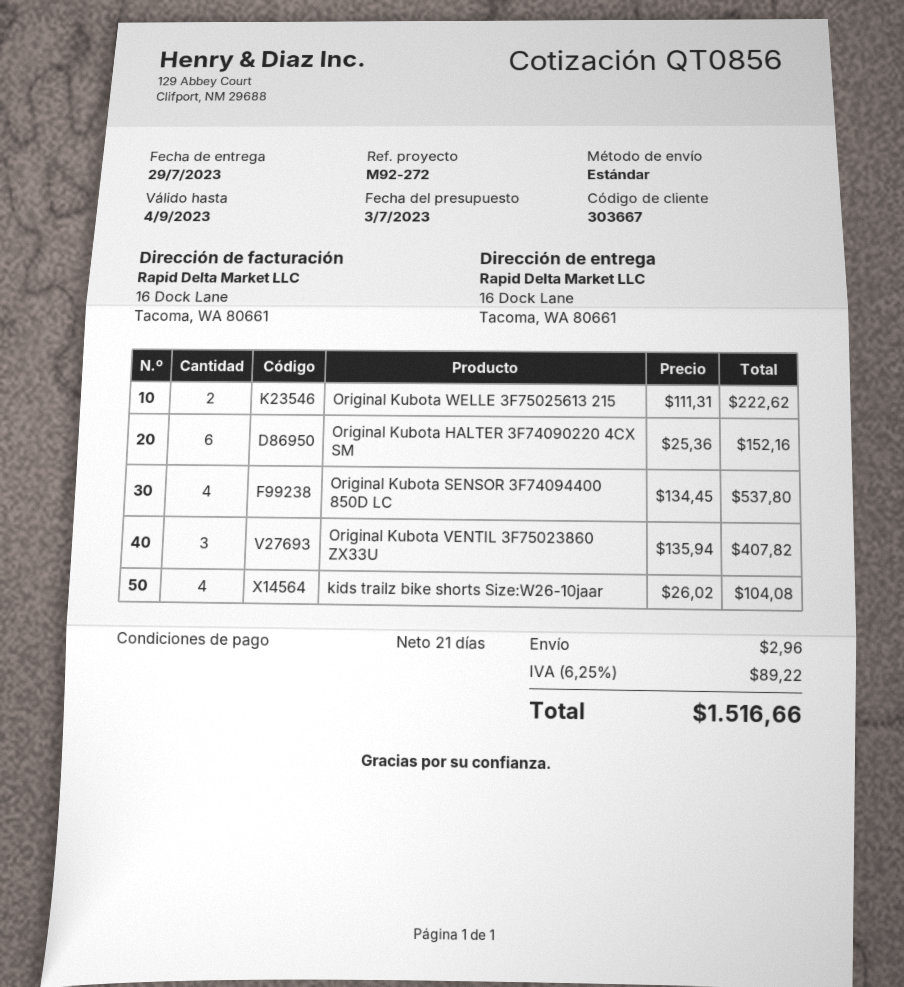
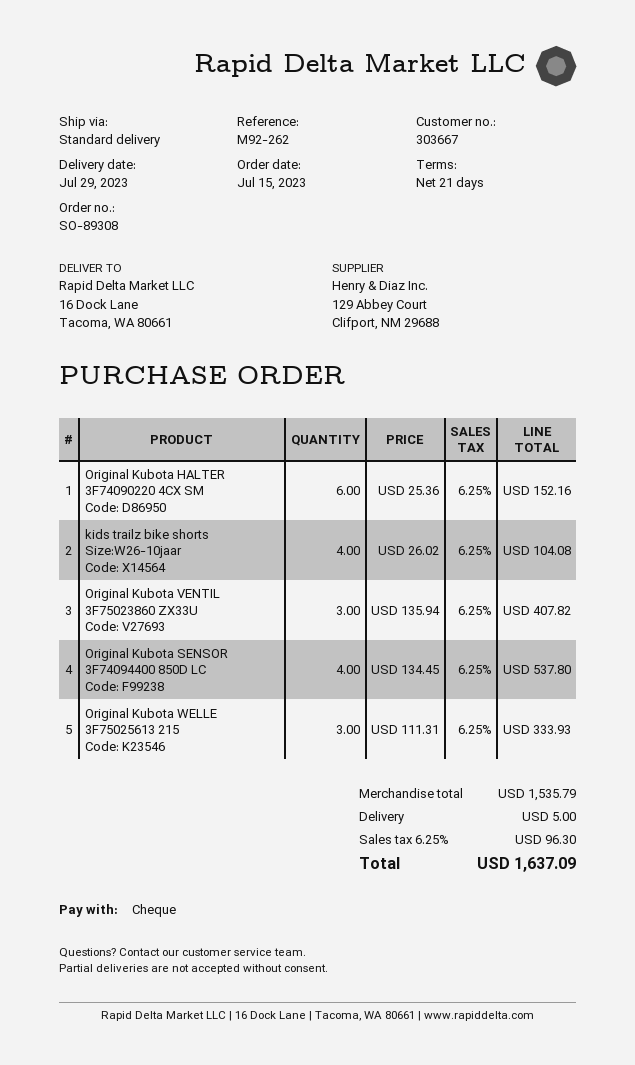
reference: M92-272 -> M92-262
Original Kubota WELLE 3F75025613 215: 2 x 111.31 = 222.62 -> 3 x 111.31 = 333.93
shipping: 2.96 -> 5.00
tax: 6.25% = 89.22 -> 6.25% = 96.30
total: 1516.66 -> 1637.09

